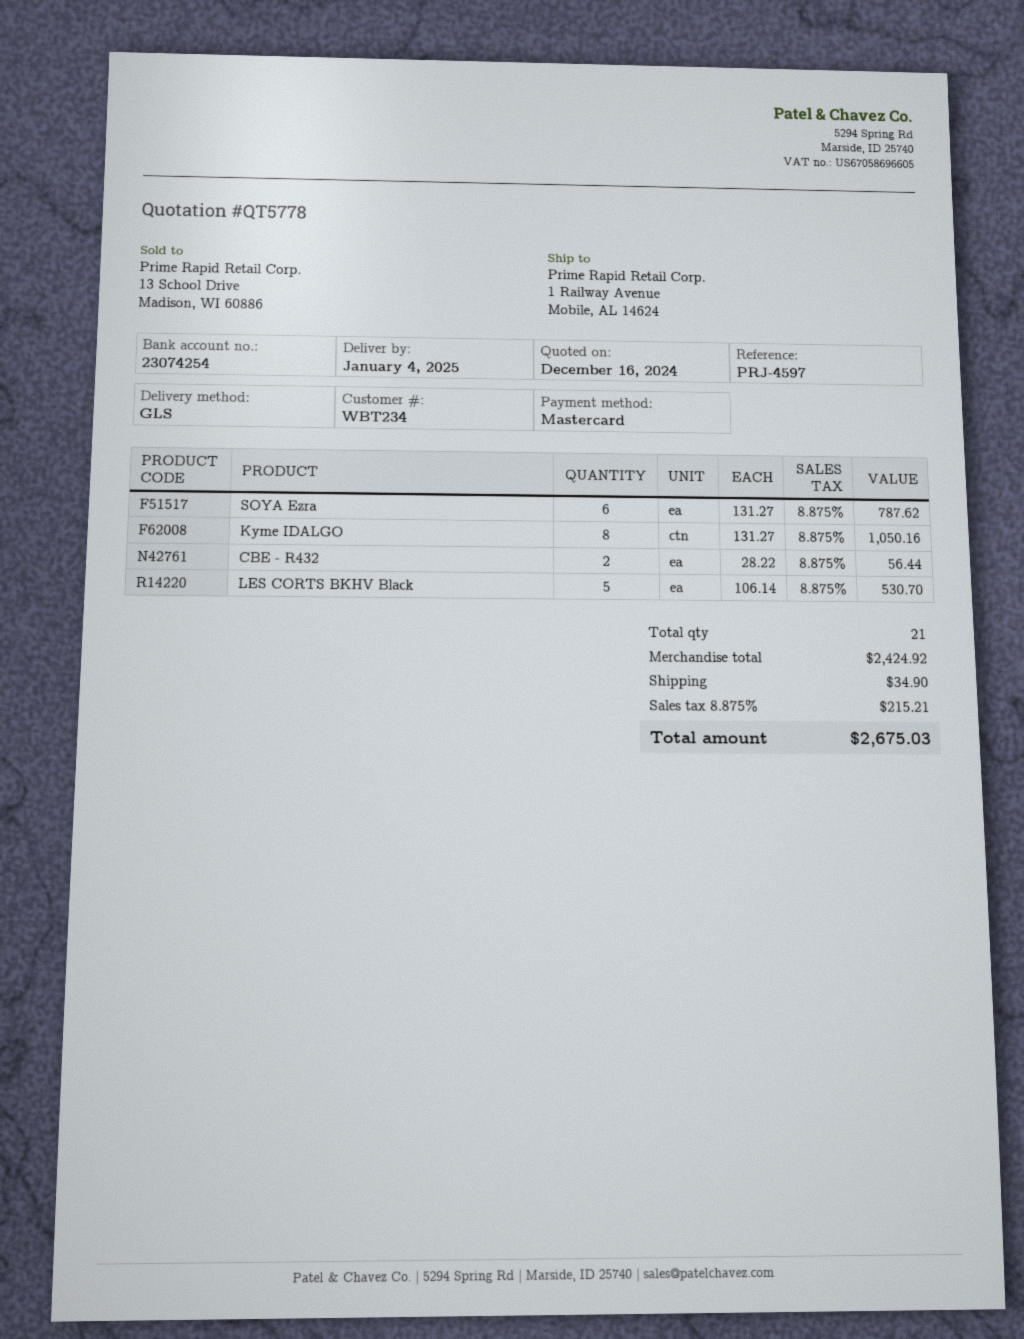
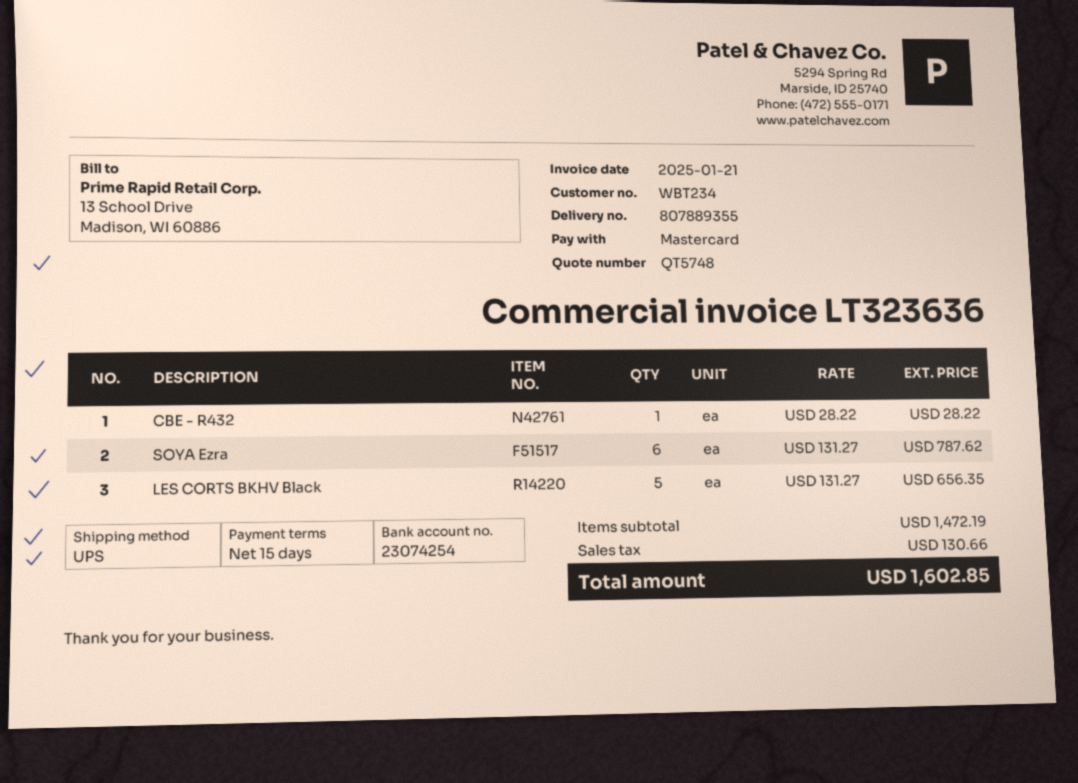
quote number: QT5778 -> QT5748
shipping method: GLS -> UPS
Kyme IDALGO: 8 x 131.27 = 1050.16 -> none
CBE - R432: 2 x 28.22 = 56.44 -> 1 x 28.22 = 28.22
LES CORTS BKHV Black: 5 x 106.14 = 530.70 -> 5 x 131.27 = 656.35
subtotal: 2424.92 -> 1472.19
shipping: 34.90 -> none
tax: 215.21 -> 130.66
total: 2675.03 -> 1602.85

